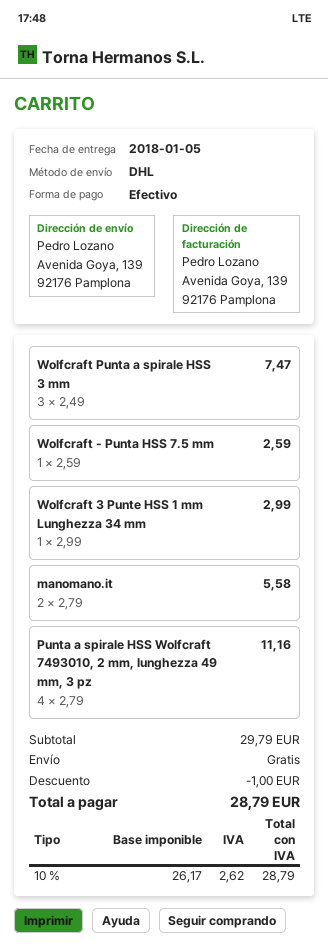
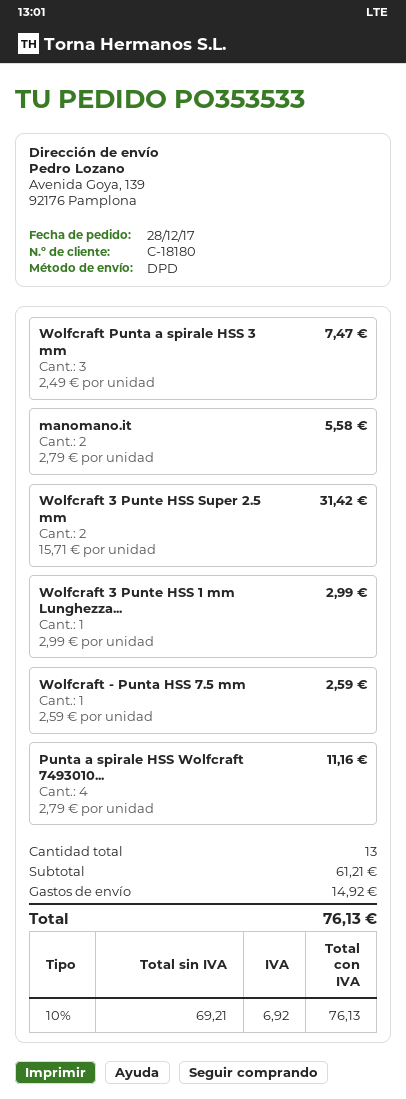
shipping method: DHL -> DPD
Wolfcraft 3 Punte HSS Super 2.5 mm: none -> 2 x 15.71 = 31.42
subtotal: 29.79 -> 61.21
discount: 1.00 -> none
shipping: 0.00 -> 14.92
net: 26.17 -> 69.21
tax: 10% = 2.62 -> 10% = 6.92
total: 28.79 -> 76.13

